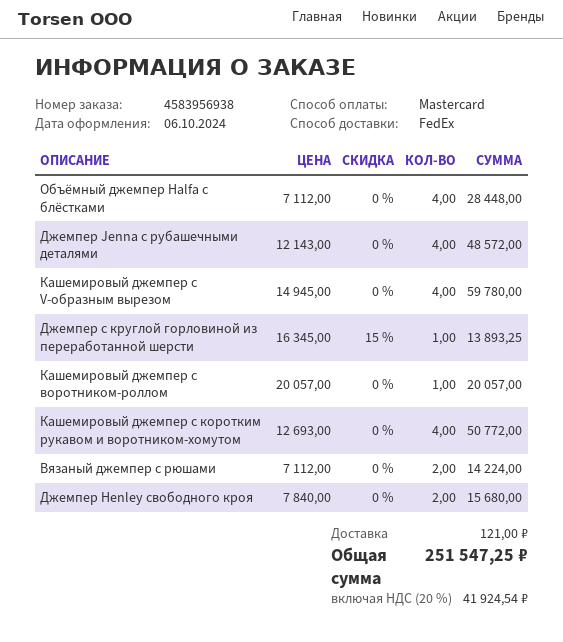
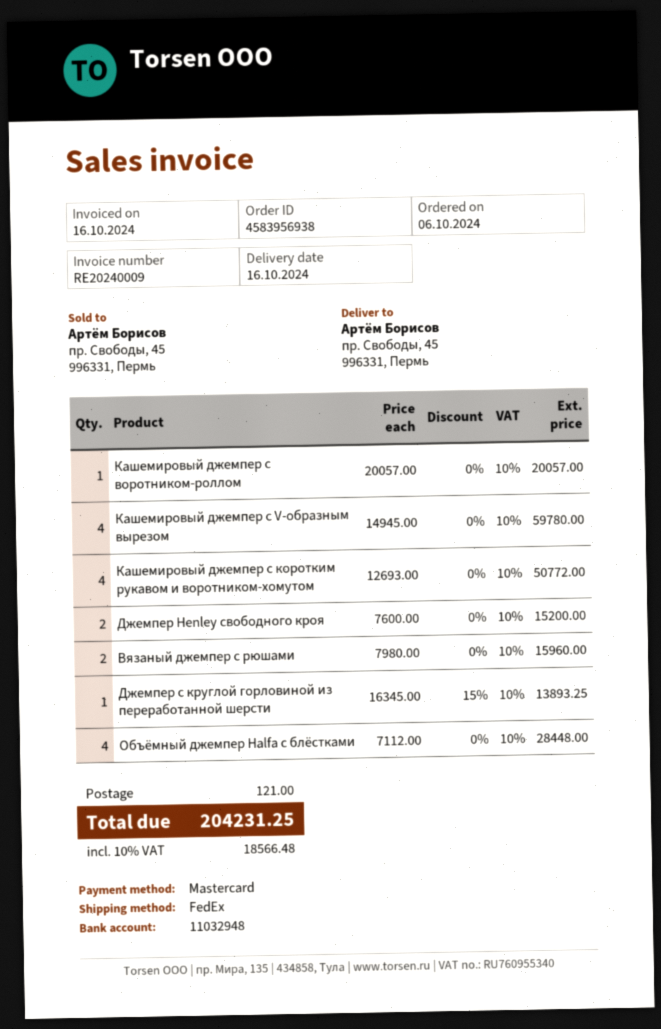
Джемпер Jenna с рубашечными деталями: 4 x 12143.00 = 48572.00 -> none
Вязаный джемпер с рюшами: 2 x 7112.00 = 14224.00 -> 2 x 7980.00 = 15960.00
Джемпер Henley свободного кроя: 2 x 7840.00 = 15680.00 -> 2 x 7600.00 = 15200.00
tax: 20% = 41924.54 -> 10% = 18566.48
total: 251547.25 -> 204231.25

